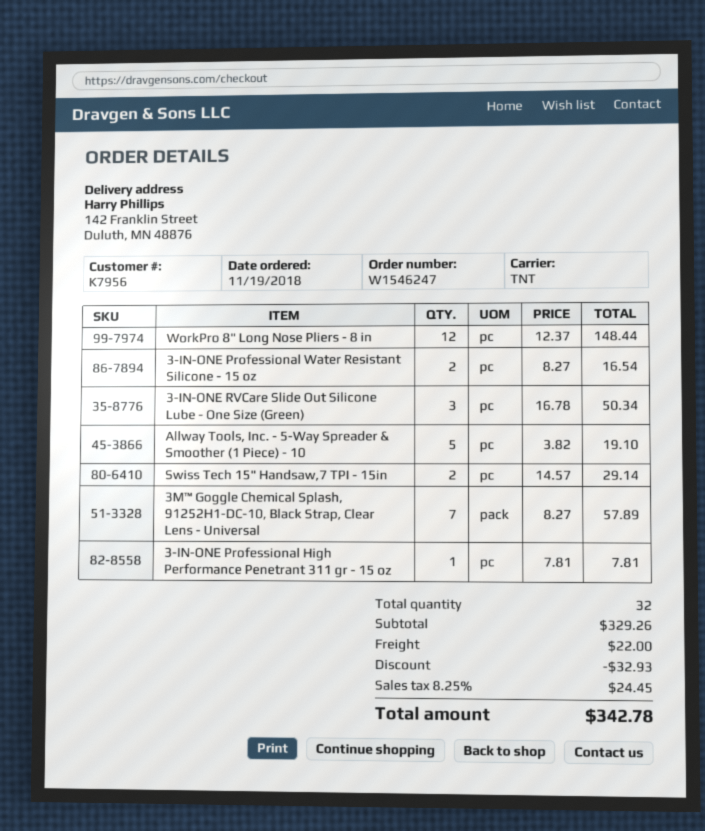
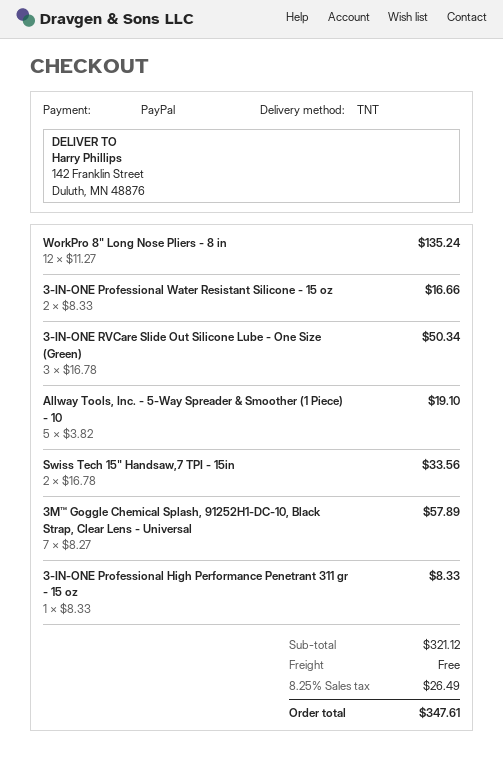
WorkPro 8" Long Nose Pliers - 8 in: 12 x 12.37 = 148.44 -> 12 x 11.27 = 135.24
3-IN-ONE Professional Water Resistant Silicone - 15 oz: 2 x 8.27 = 16.54 -> 2 x 8.33 = 16.66
Swiss Tech 15" Handsaw,7 TPI - 15in: 2 x 14.57 = 29.14 -> 2 x 16.78 = 33.56
3-IN-ONE Professional High Performance Penetrant 311 gr - 15 oz: 1 x 7.81 = 7.81 -> 1 x 8.33 = 8.33
subtotal: 329.26 -> 321.12
discount: 32.93 -> none
shipping: 22.00 -> 0.00
tax: 8.25% = 24.45 -> 8.25% = 26.49
total: 342.78 -> 347.61

